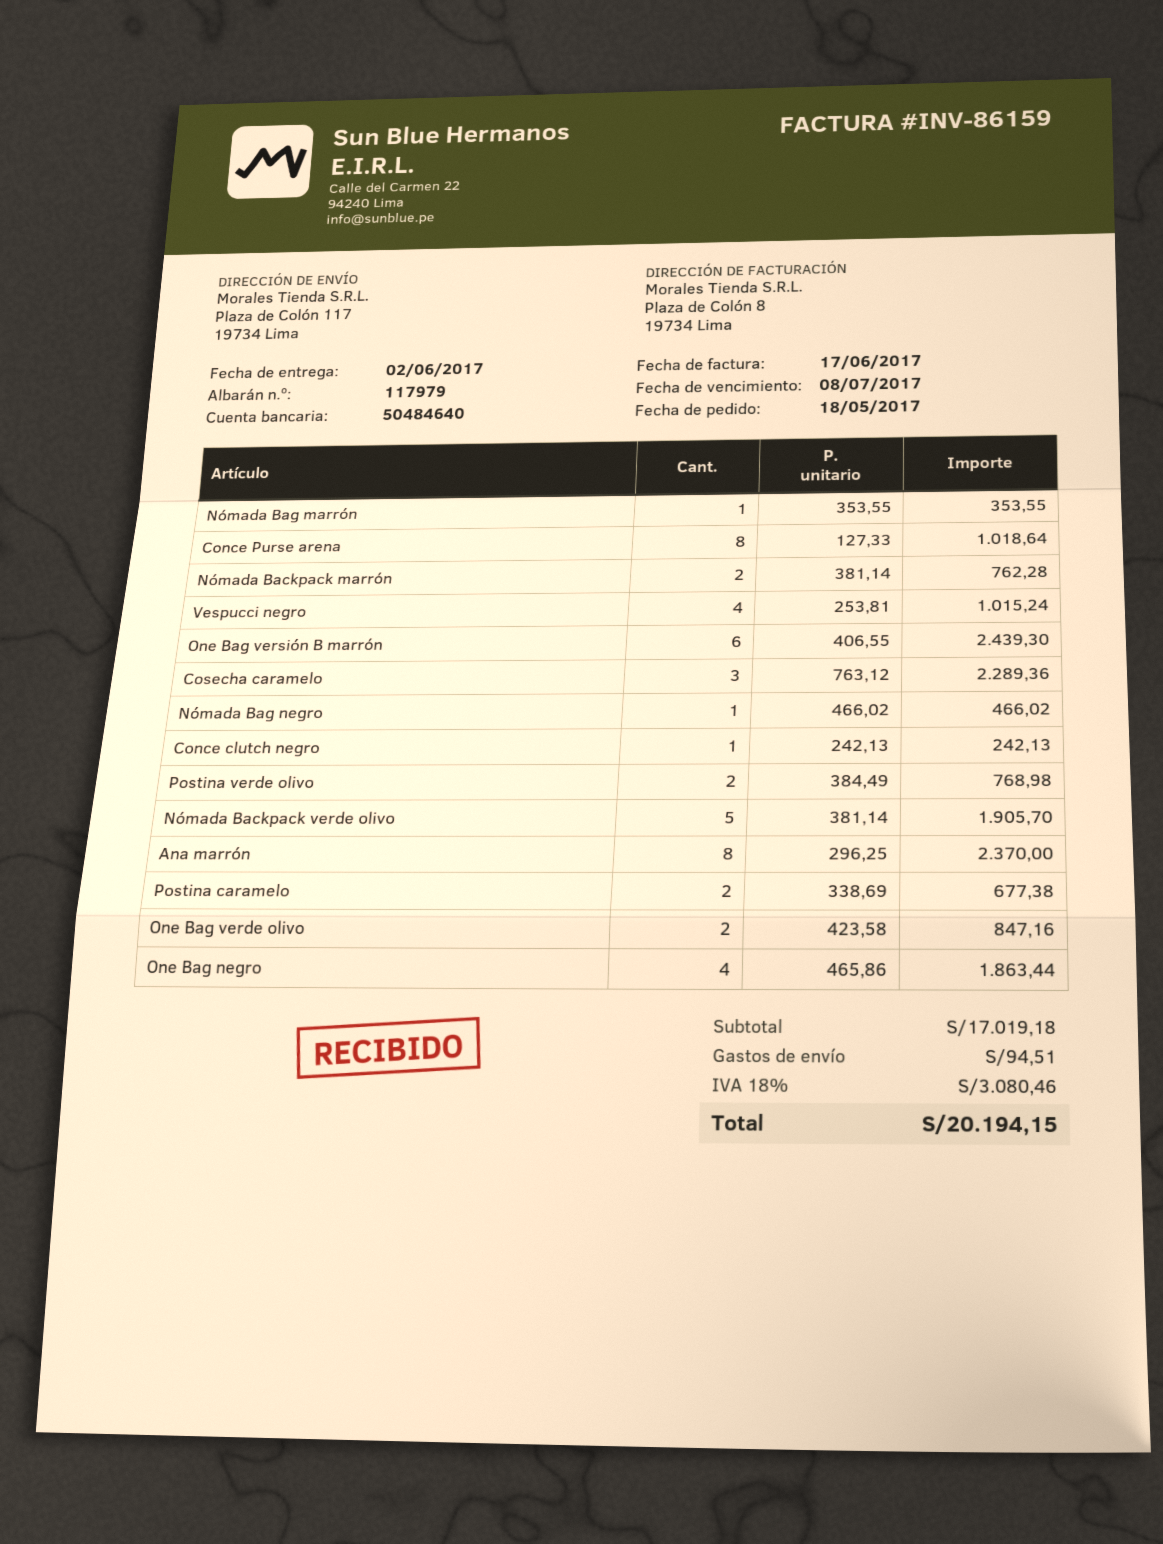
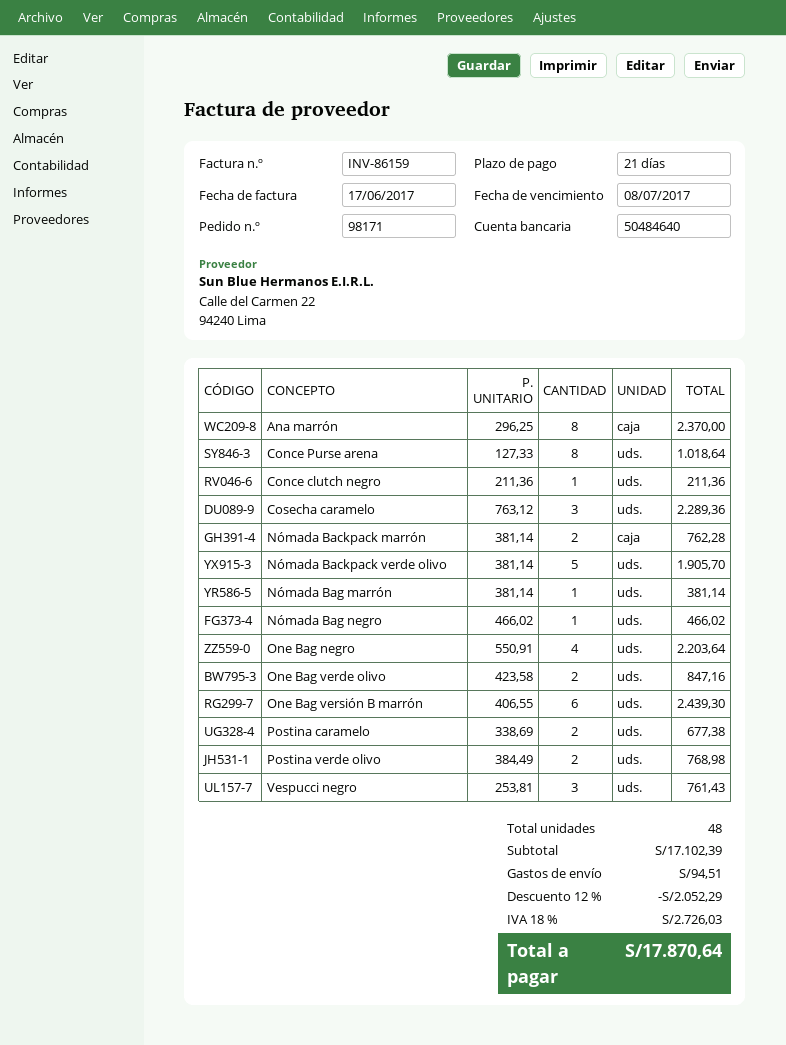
Nómada Bag marrón: 1 x 353.55 = 353.55 -> 1 x 381.14 = 381.14
Vespucci negro: 4 x 253.81 = 1015.24 -> 3 x 253.81 = 761.43
Conce clutch negro: 1 x 242.13 = 242.13 -> 1 x 211.36 = 211.36
One Bag negro: 4 x 465.86 = 1863.44 -> 4 x 550.91 = 2203.64
subtotal: 17019.18 -> 17102.39
discount: none -> 12% = 2052.29
tax: 18% = 3080.46 -> 18% = 2726.03
total: 20194.15 -> 17870.64

